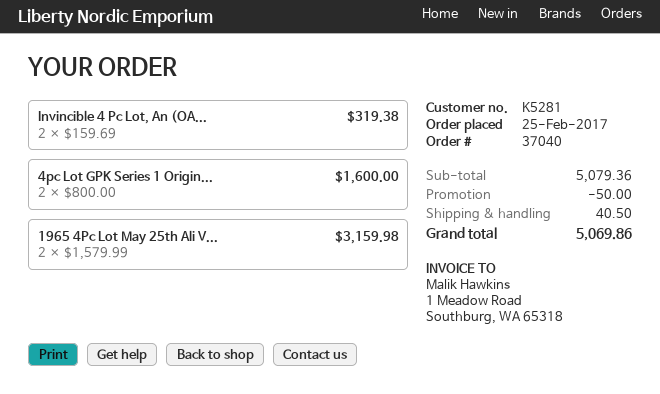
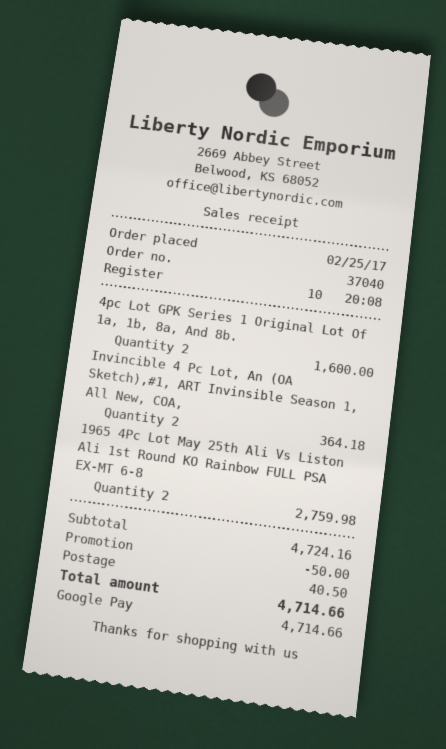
Invincible 4 Pc Lot, An (OA...: 2 for 319.38 -> 2 for 364.18
1965 4Pc Lot May 25th Ali V...: 2 for 3159.98 -> 2 for 2759.98
subtotal: 5079.36 -> 4724.16
total: 5069.86 -> 4714.66

